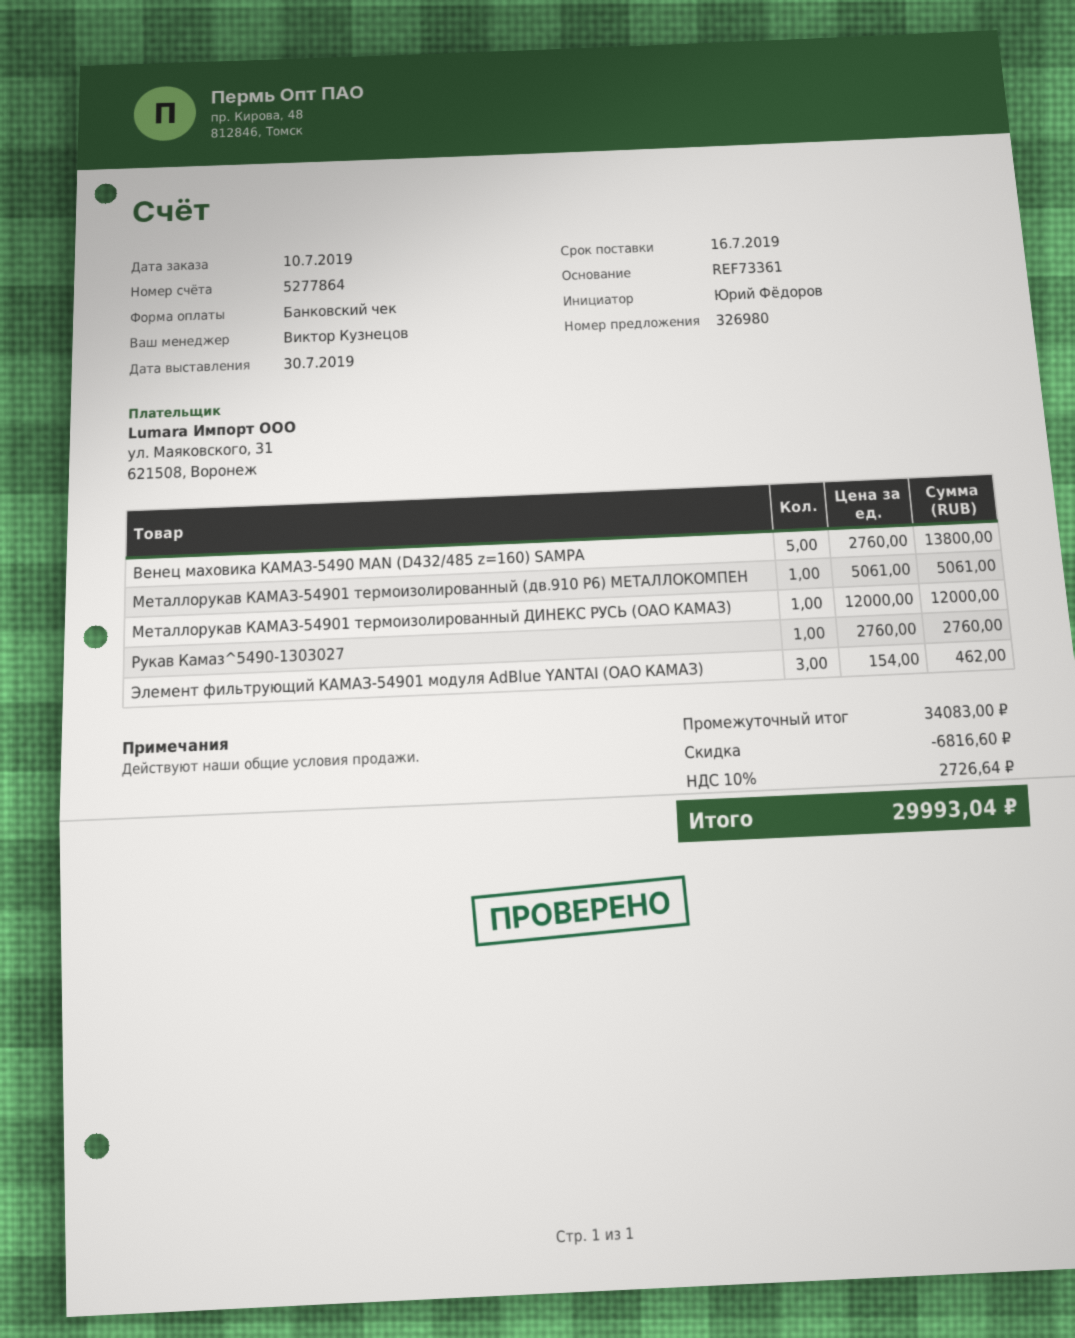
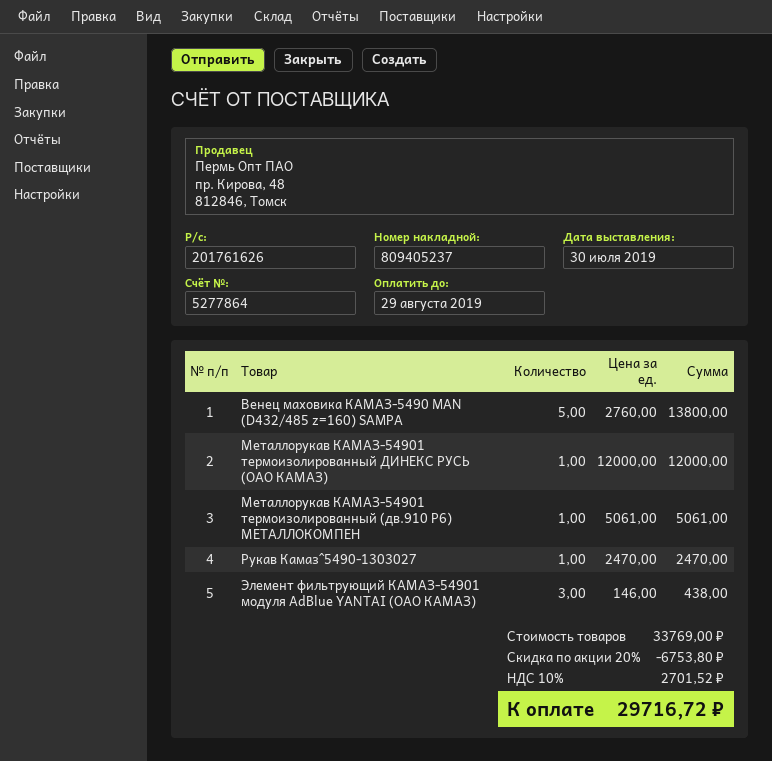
Рукав Камаз^5490-1303027: 1 x 2760.00 = 2760.00 -> 1 x 2470.00 = 2470.00
Элемент фильтрующий КАМАЗ-54901 модуля AdBlue YANTAI (ОАО КАМАЗ): 3 x 154.00 = 462.00 -> 3 x 146.00 = 438.00
subtotal: 34083.00 -> 33769.00
discount: 6816.60 -> 6753.80
tax: 10% = 2726.64 -> 10% = 2701.52
total: 29993.04 -> 29716.72

